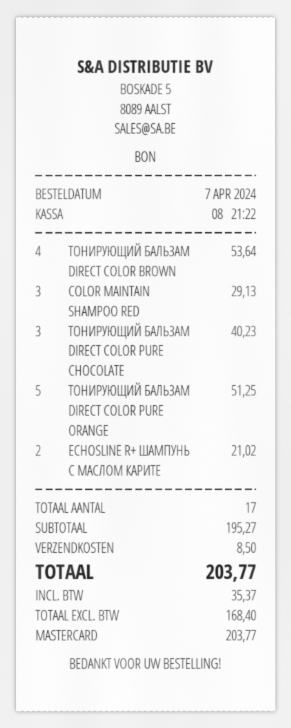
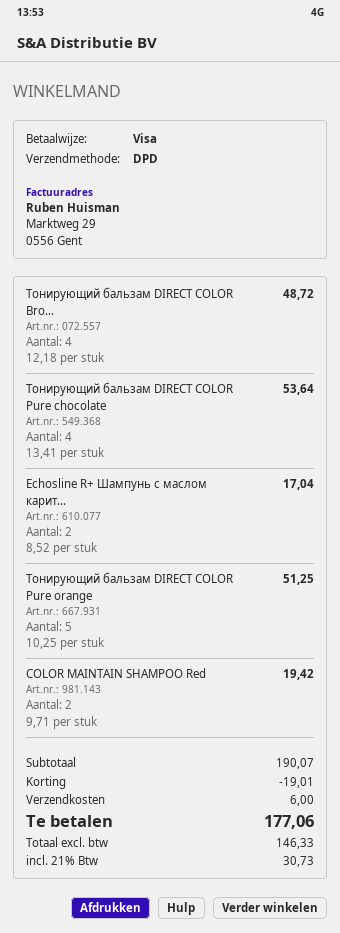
payment method: Mastercard -> Visa
TОНИРУЮЩИЙ БАЛЬЗАМ DIRECT COLOR BROWN: 4 for 53.64 -> 4 for 48.72
COLOR MAINTAIN SHAMPOO RED: 3 for 29.13 -> 2 for 19.42
TОНИРУЮЩИЙ БАЛЬЗАМ DIRECT COLOR PURE CHOCOLATE: 3 for 40.23 -> 4 for 53.64
ECHOSLINE R+ ШАМПУНЬ С МАСЛОМ КАРИТЕ: 2 for 21.02 -> 2 for 17.04
subtotal: 195.27 -> 190.07
discount: none -> 19.01
shipping: 8.50 -> 6.00
net: 168.40 -> 146.33
tax: 35.37 -> 30.73
total: 203.77 -> 177.06

